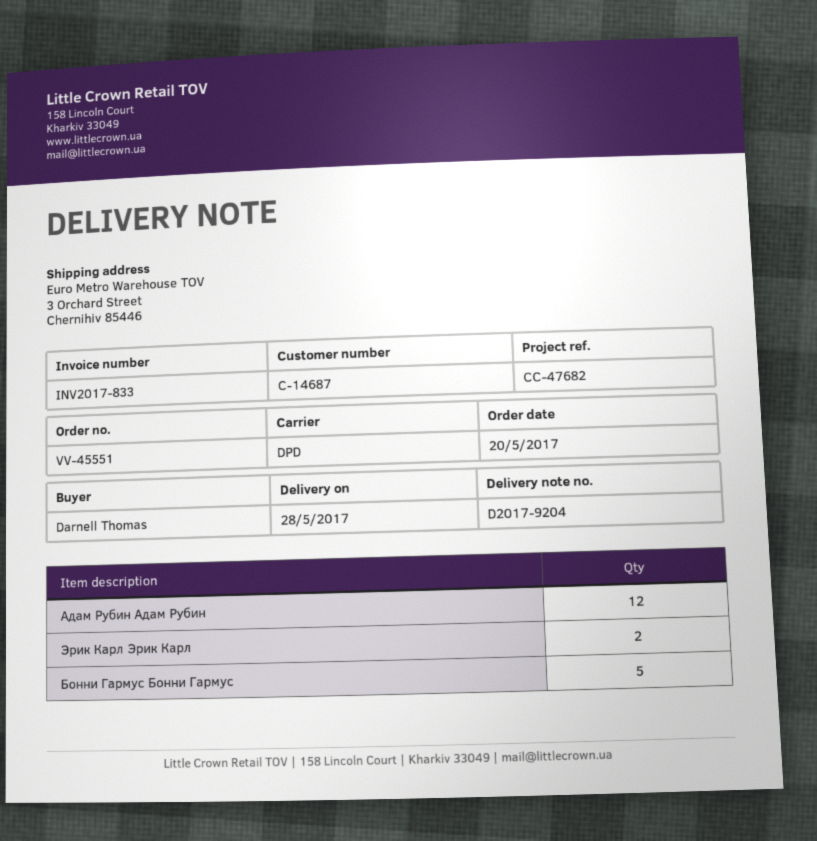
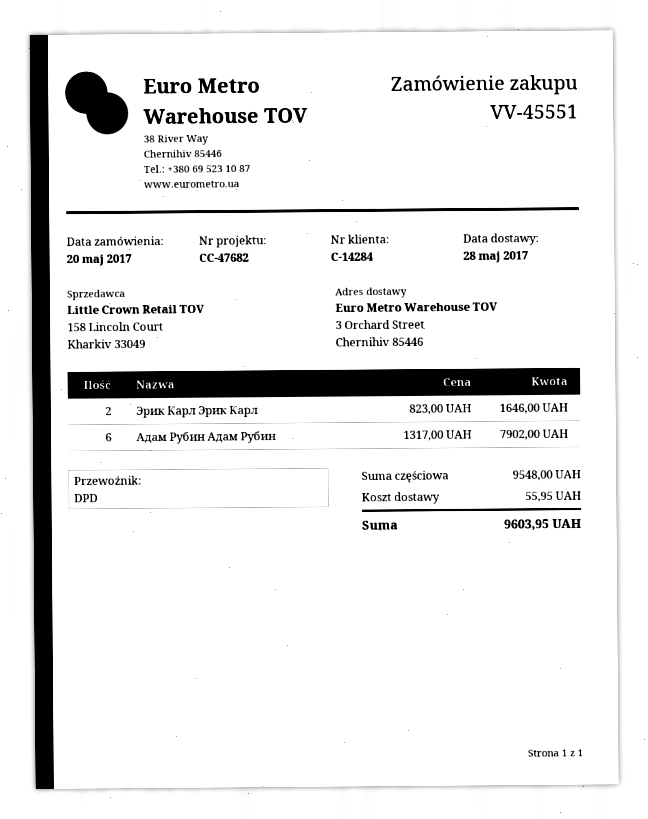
customer number: C-14687 -> C-14284
Адам Рубин Адам Рубин: 12 -> 6
Бонни Гармус Бонни Гармус: 5 -> none

